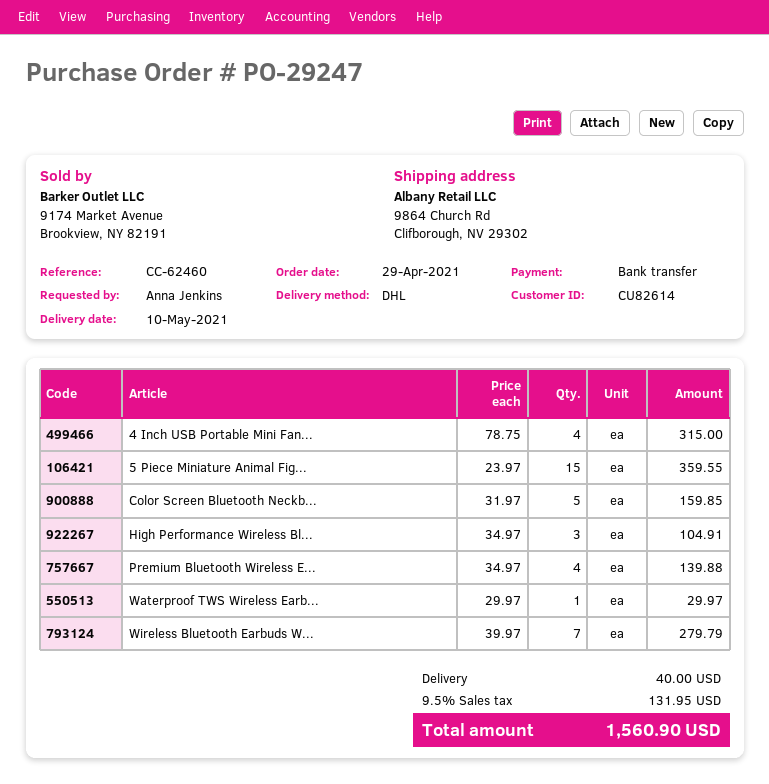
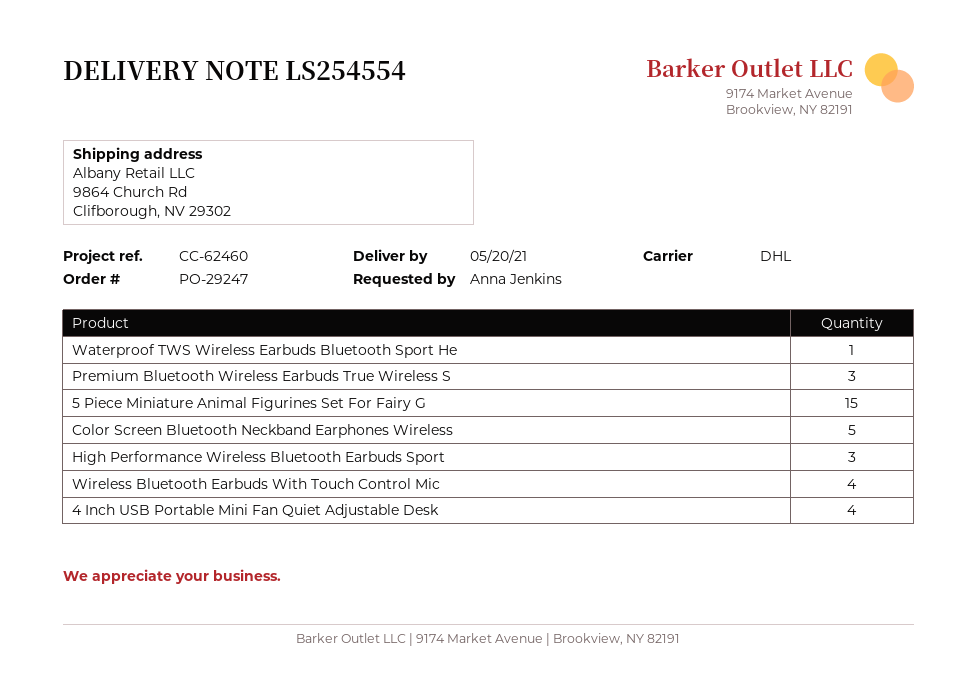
delivery date: 2021-05-10 -> 2021-05-20
Premium Bluetooth Wireless E...: 4 -> 3
Wireless Bluetooth Earbuds W...: 7 -> 4

